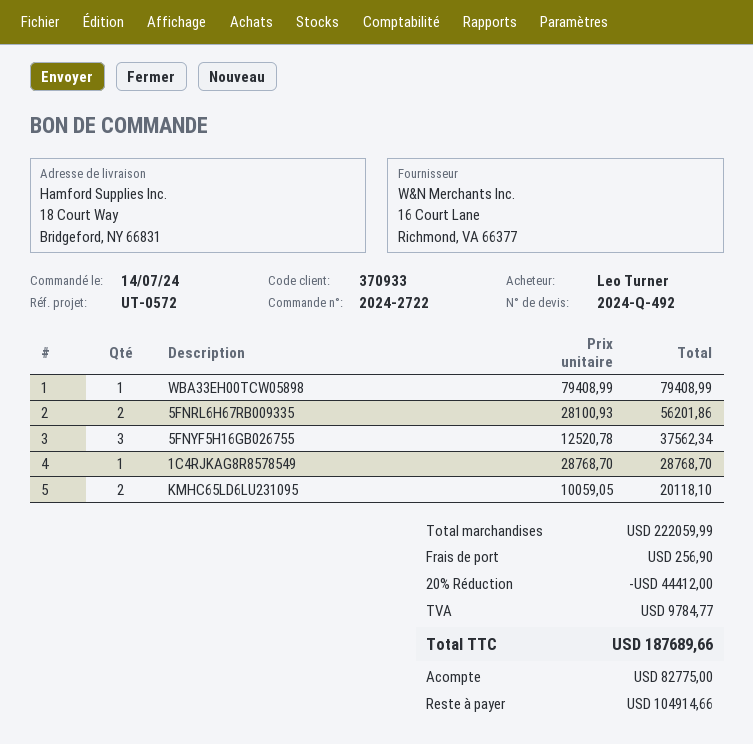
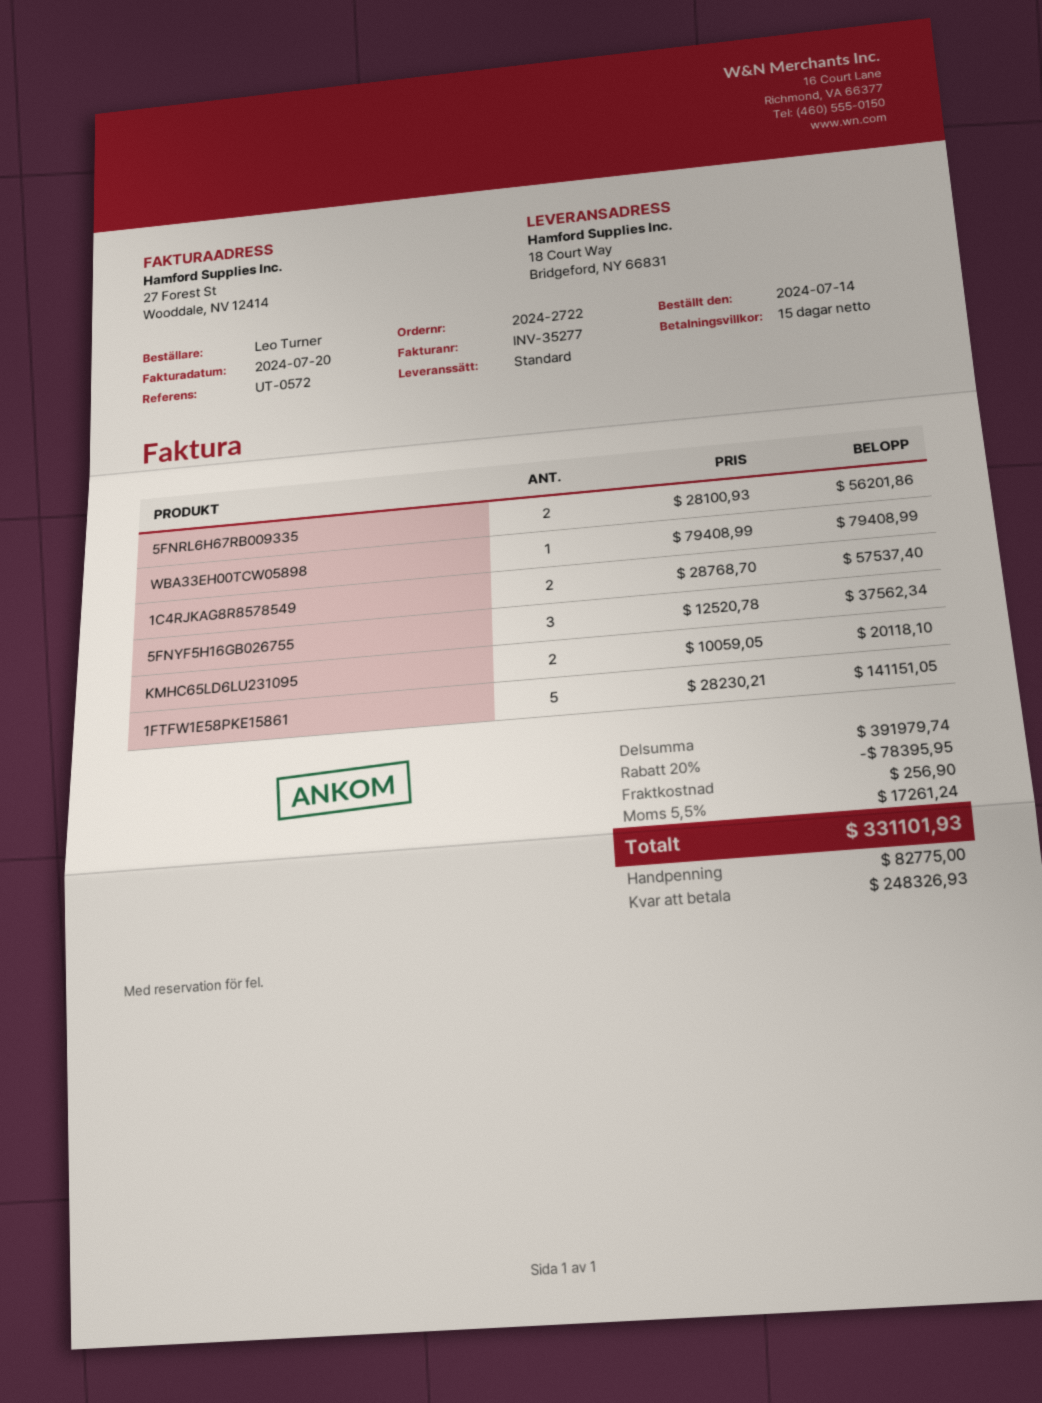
1C4RJKAG8R8578549: 1 x 28768.70 = 28768.70 -> 2 x 28768.70 = 57537.40
1FTFW1E58PKE15861: none -> 5 x 28230.21 = 141151.05
subtotal: 222059.99 -> 391979.74
discount: 20% = 44412.00 -> 20% = 78395.95
tax: 9784.77 -> 17261.24
total: 187689.66 -> 331101.93
balance: 104914.66 -> 248326.93

